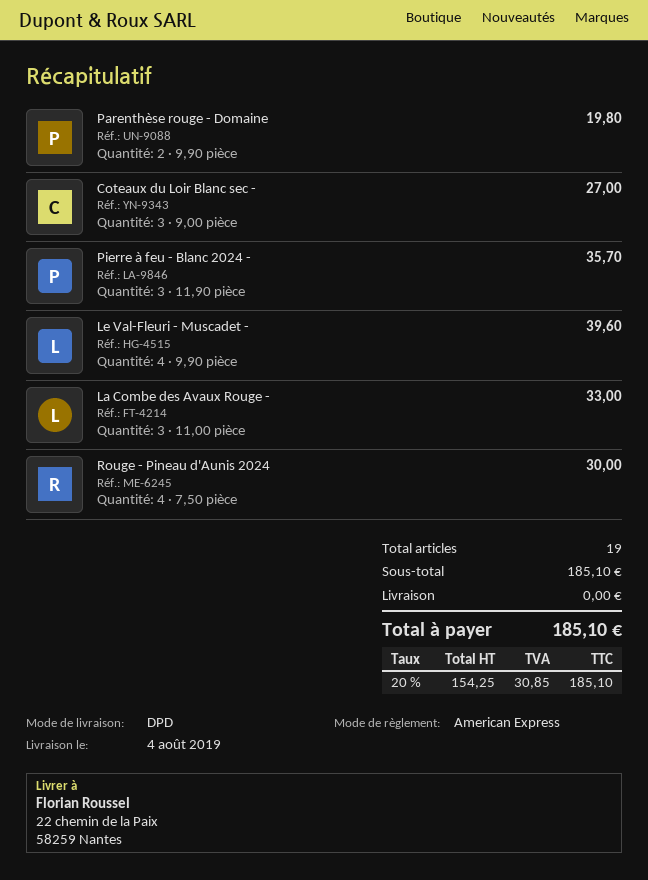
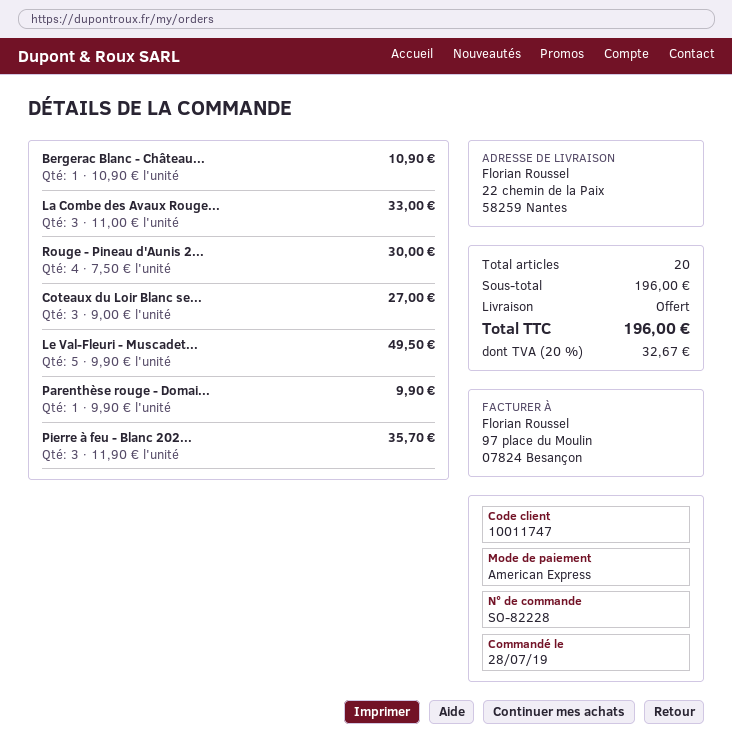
Parenthèse rouge - Domaine: 2 x 9.90 = 19.80 -> 1 x 9.90 = 9.90
Le Val-Fleuri - Muscadet -: 4 x 9.90 = 39.60 -> 5 x 9.90 = 49.50
Bergerac Blanc - Château...: none -> 1 x 10.90 = 10.90
total quantity: 19 -> 20
subtotal: 185.10 -> 196.00
tax: 20% = 30.85 -> 20% = 32.67
total: 185.10 -> 196.00

